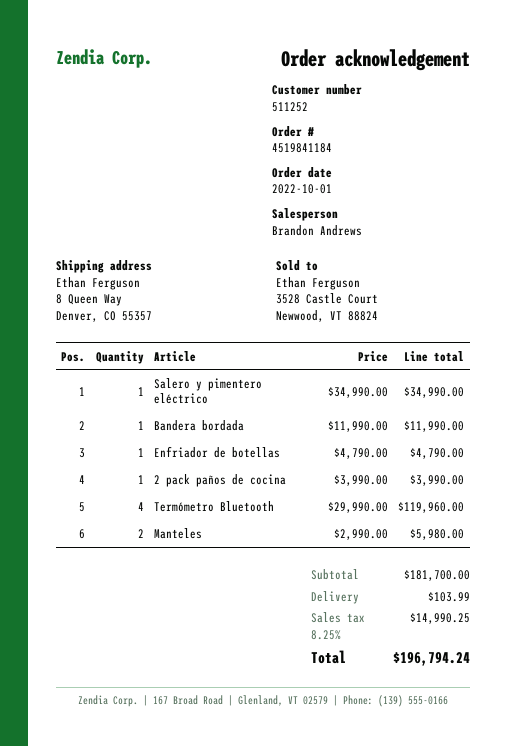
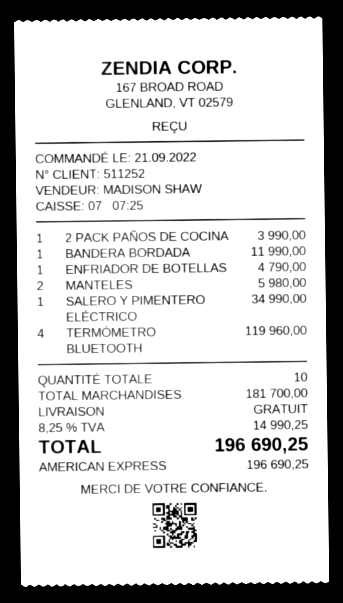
order date: 2022-10-01 -> 2022-09-21
sales rep: Brandon Andrews -> MADISON SHAW
shipping: 103.99 -> 0.00
total: 196794.24 -> 196690.25

